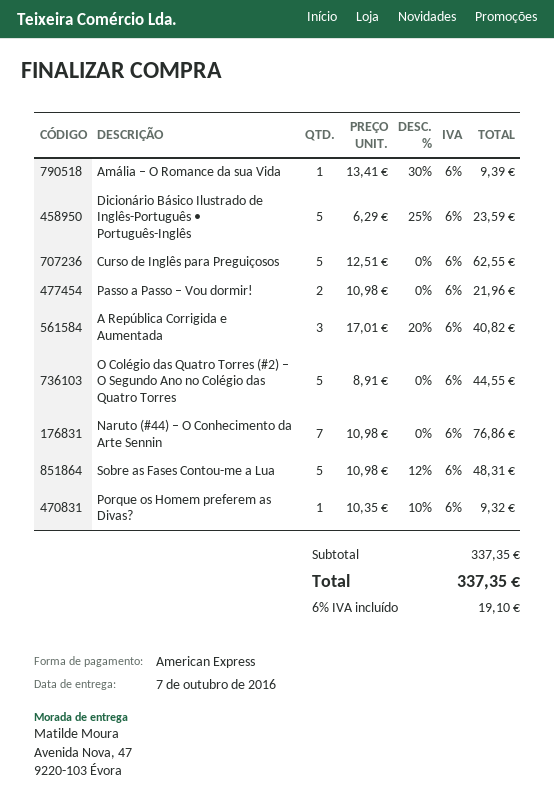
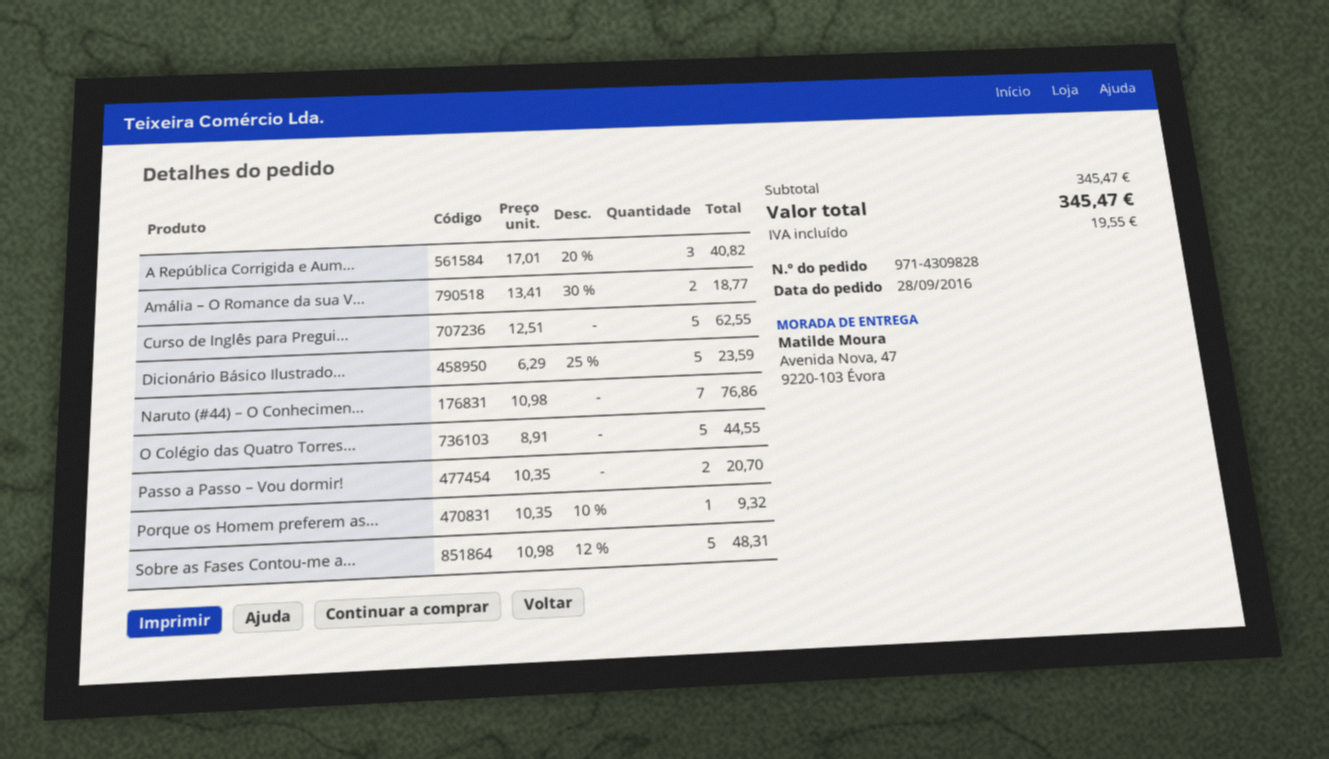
Amália – O Romance da sua Vida: 1 x 13.41 - 30% = 9.39 -> 2 x 13.41 - 30% = 18.77
Passo a Passo – Vou dormir!: 2 x 10.98 = 21.96 -> 2 x 10.35 = 20.70
subtotal: 337.35 -> 345.47
tax: 19.10 -> 19.55
total: 337.35 -> 345.47

